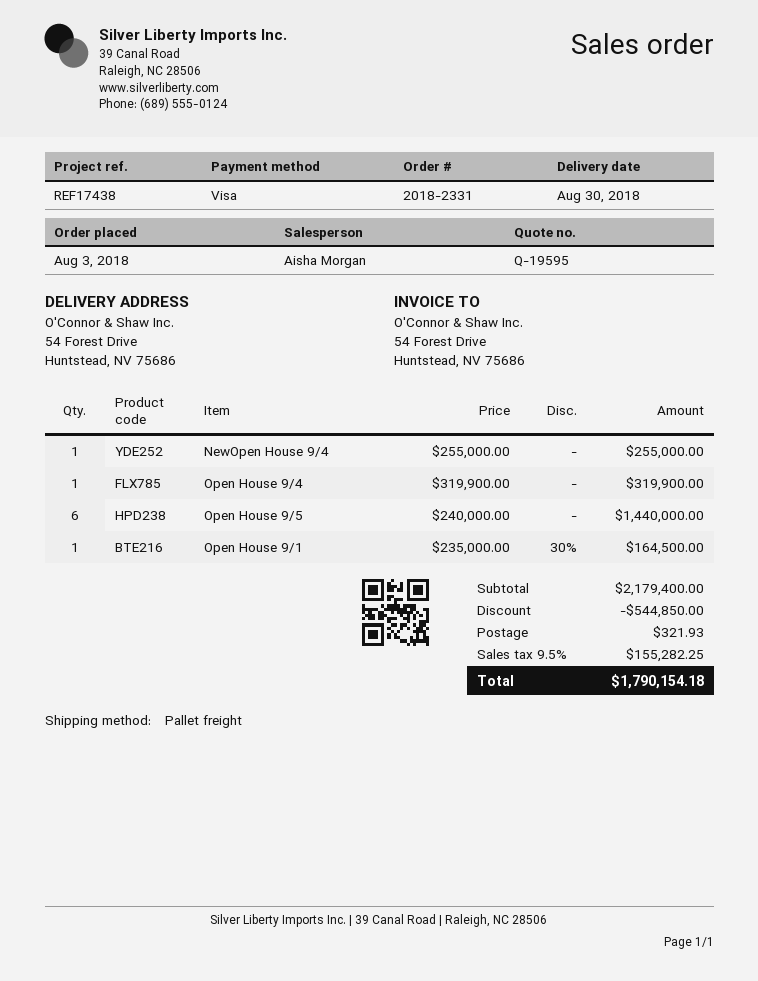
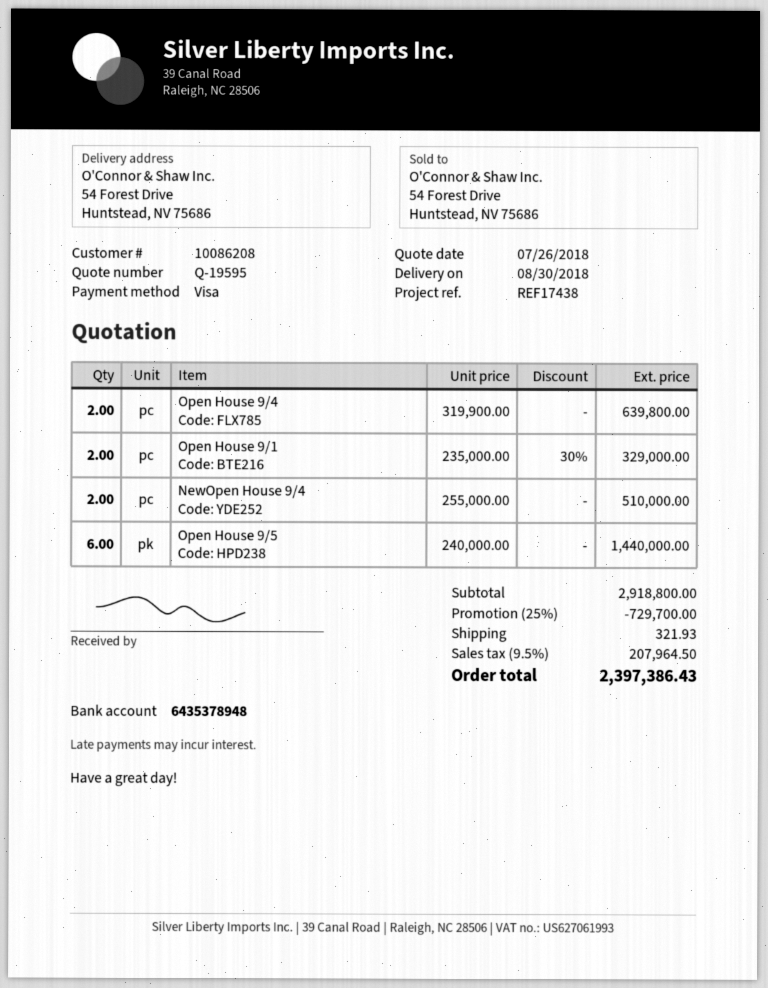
NewOpen House 9/4: 1 x 255000.00 = 255000.00 -> 2 x 255000.00 = 510000.00
Open House 9/4: 1 x 319900.00 = 319900.00 -> 2 x 319900.00 = 639800.00
Open House 9/1: 1 x 235000.00 - 30% = 164500.00 -> 2 x 235000.00 - 30% = 329000.00
subtotal: 2179400.00 -> 2918800.00
discount: 544850.00 -> 729700.00
tax: 9.5% = 155282.25 -> 9.5% = 207964.50
total: 1790154.18 -> 2397386.43

